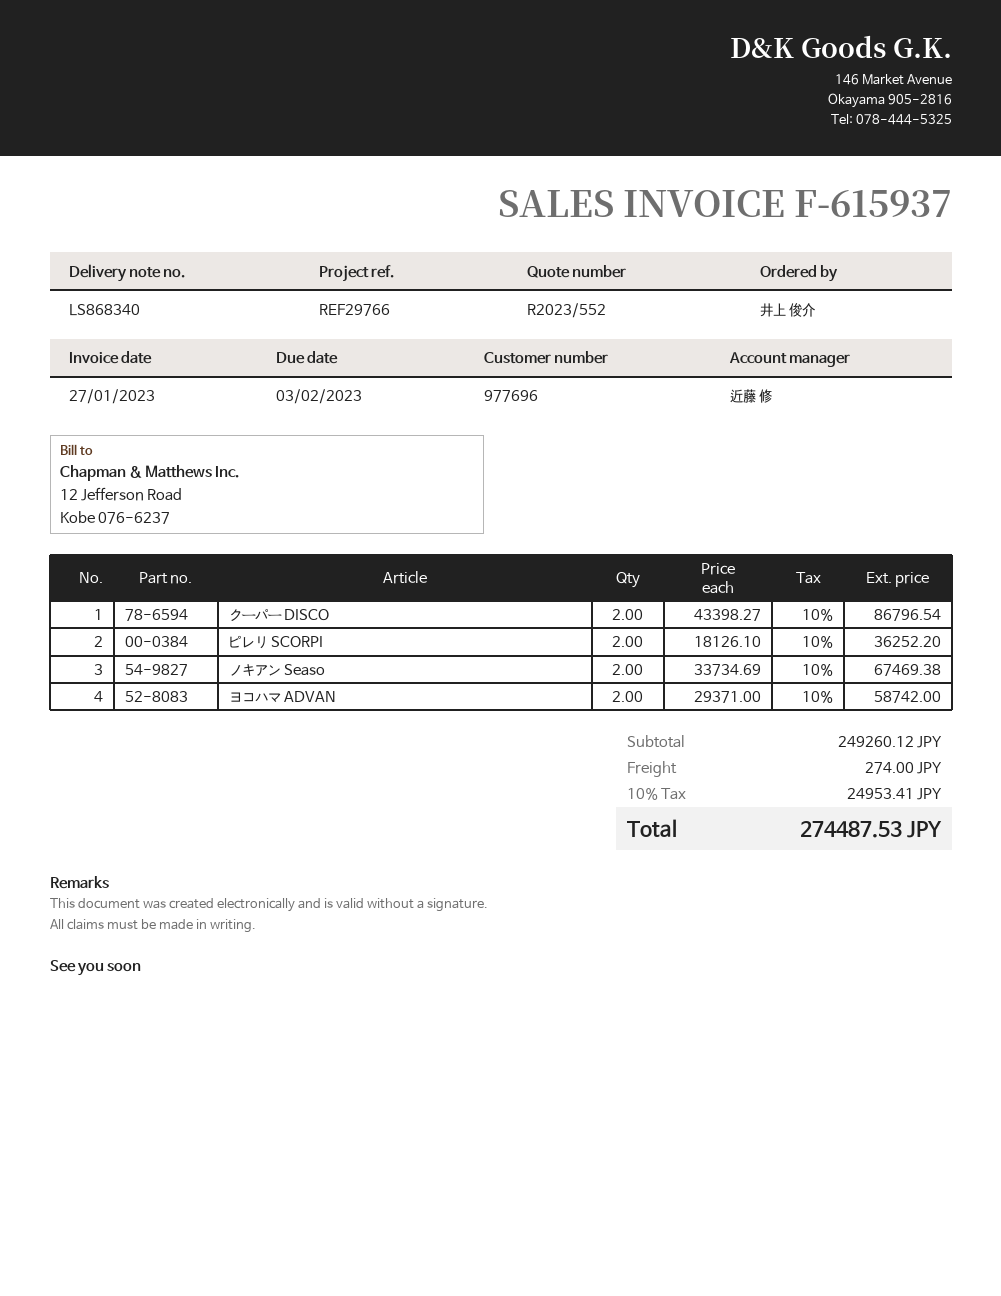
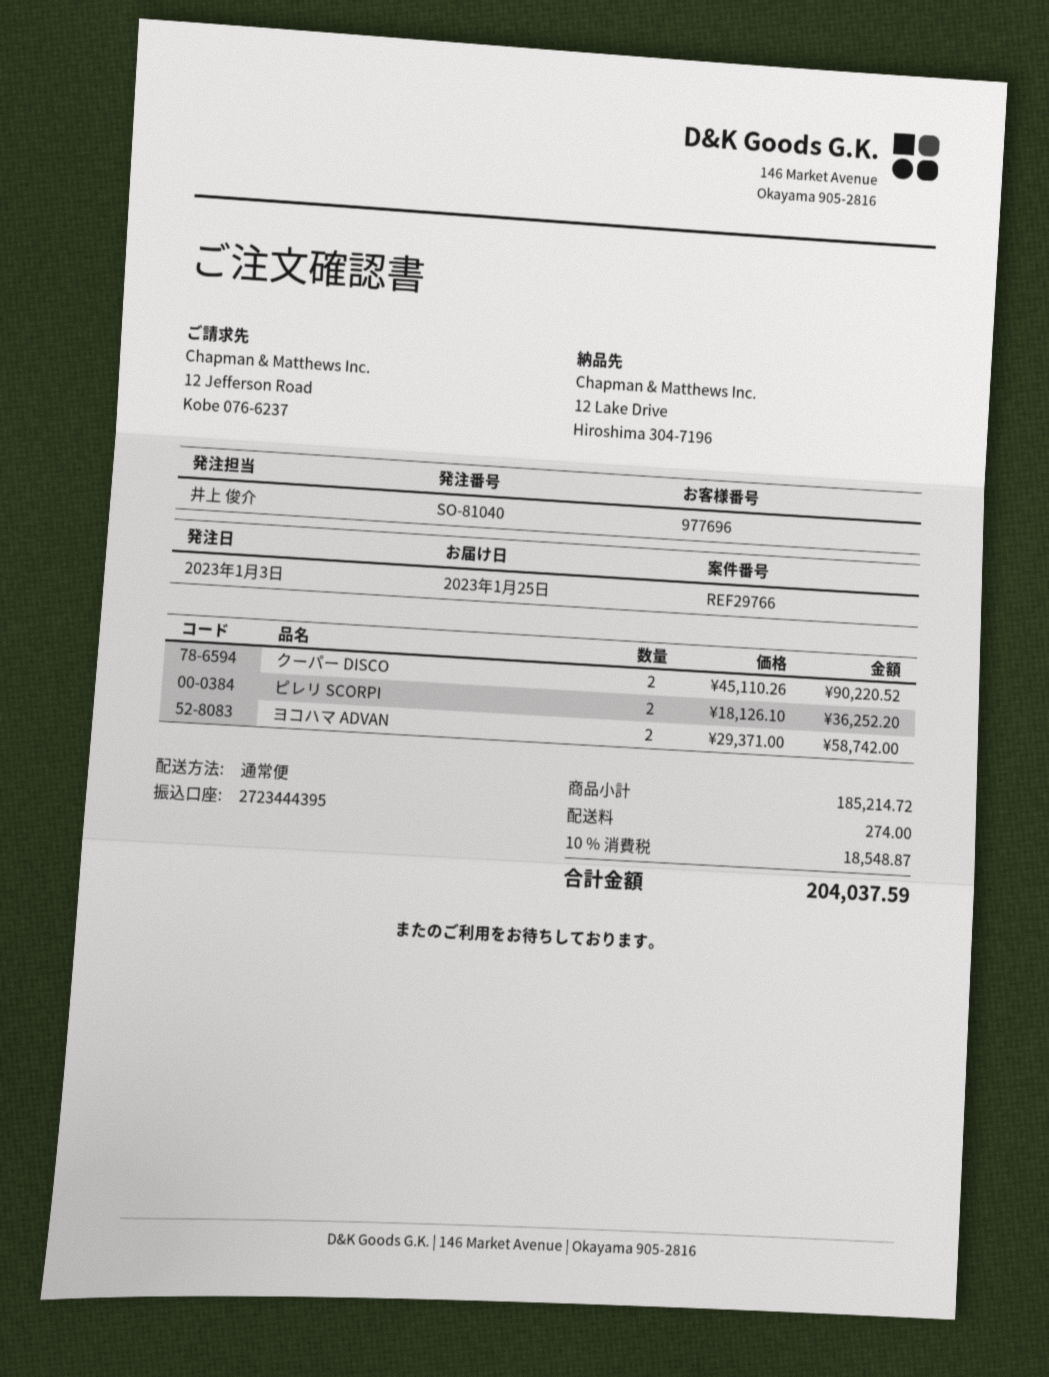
クーパー DISCO: 2 x 43398.27 = 86796.54 -> 2 x 45110.26 = 90220.52
ノキアン Seaso: 2 x 33734.69 = 67469.38 -> none
subtotal: 249260.12 -> 185214.72
tax: 10% = 24953.41 -> 10% = 18548.87
total: 274487.53 -> 204037.59

